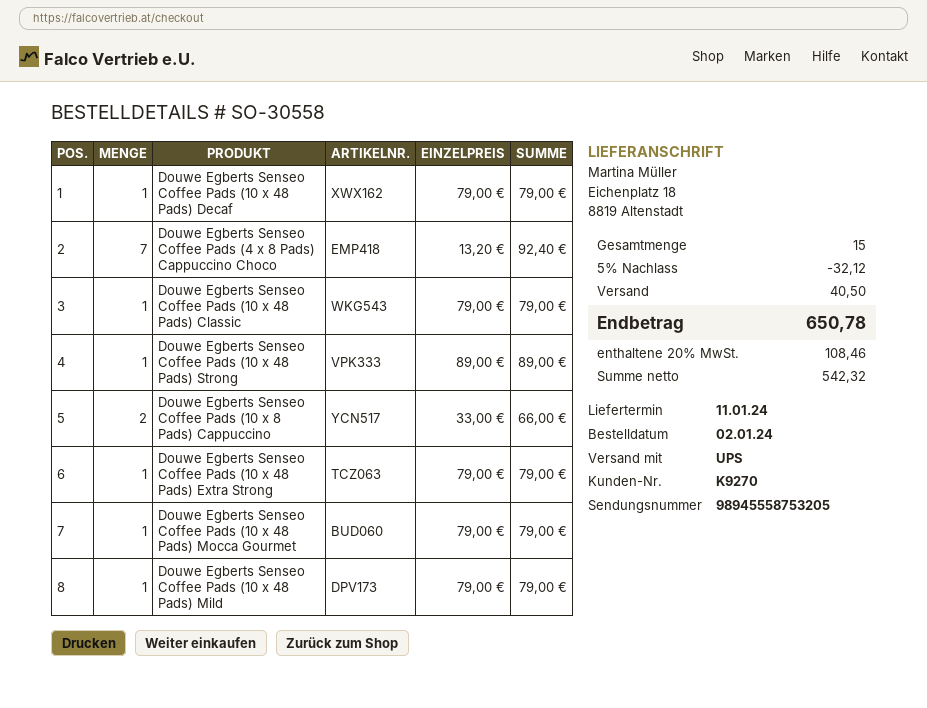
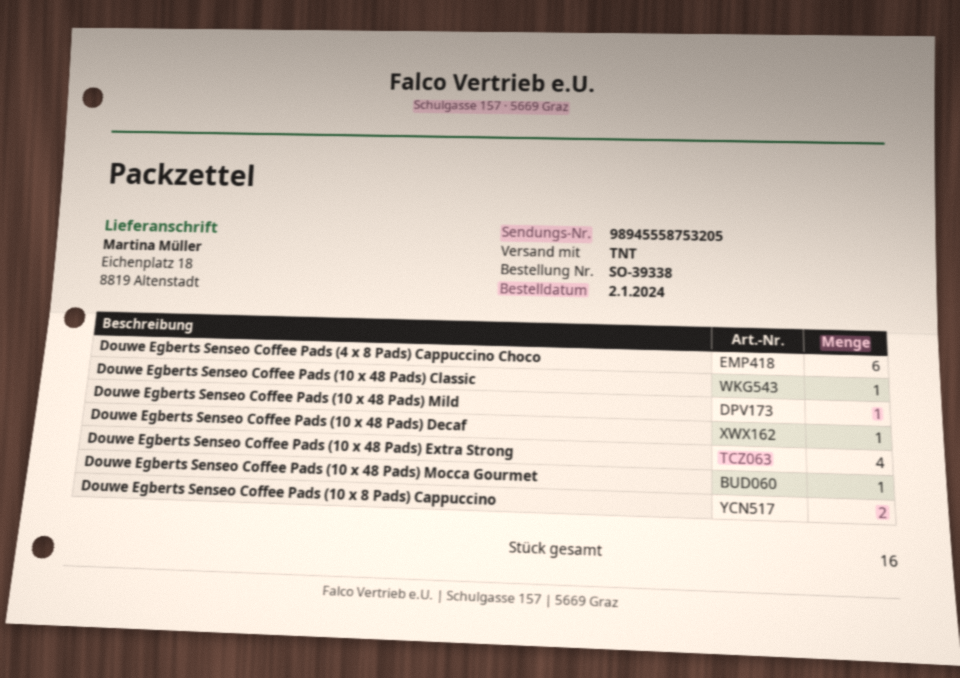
order number: SO-30558 -> SO-39338
shipping method: UPS -> TNT
Douwe Egberts Senseo Coffee Pads (4 x 8 Pads) Cappuccino Choco: 7 -> 6
Douwe Egberts Senseo Coffee Pads (10 x 48 Pads) Strong: 1 -> none
Douwe Egberts Senseo Coffee Pads (10 x 48 Pads) Extra Strong: 1 -> 4
total quantity: 15 -> 16

